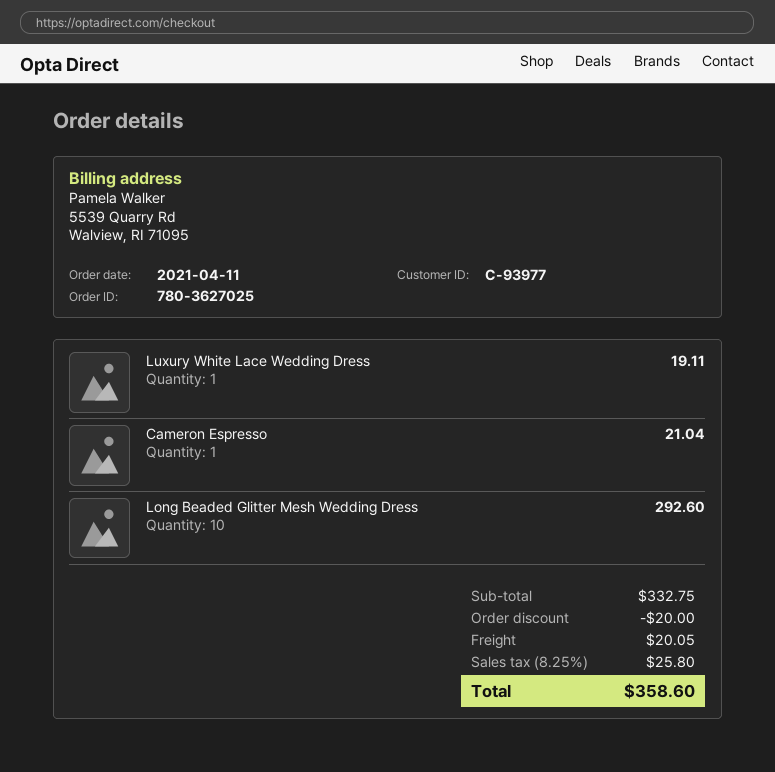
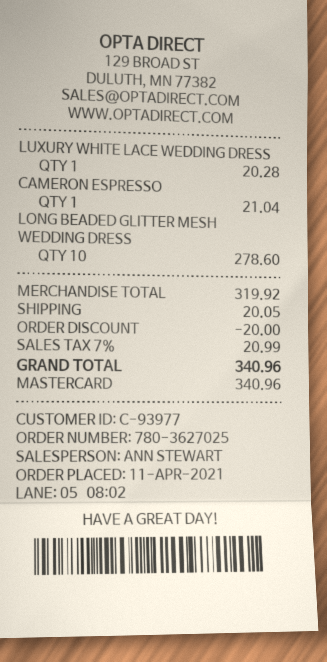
Luxury White Lace Wedding Dress: 1 for 19.11 -> 1 for 20.28
Long Beaded Glitter Mesh Wedding Dress: 10 for 292.60 -> 10 for 278.60
subtotal: 332.75 -> 319.92
tax: 8.25% = 25.80 -> 7% = 20.99
total: 358.60 -> 340.96

